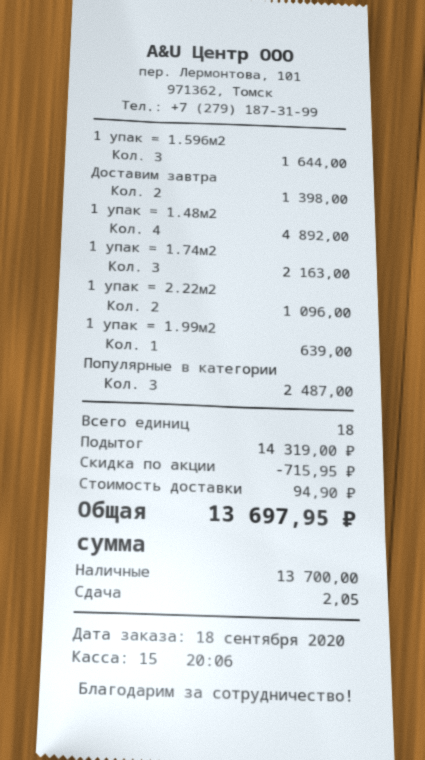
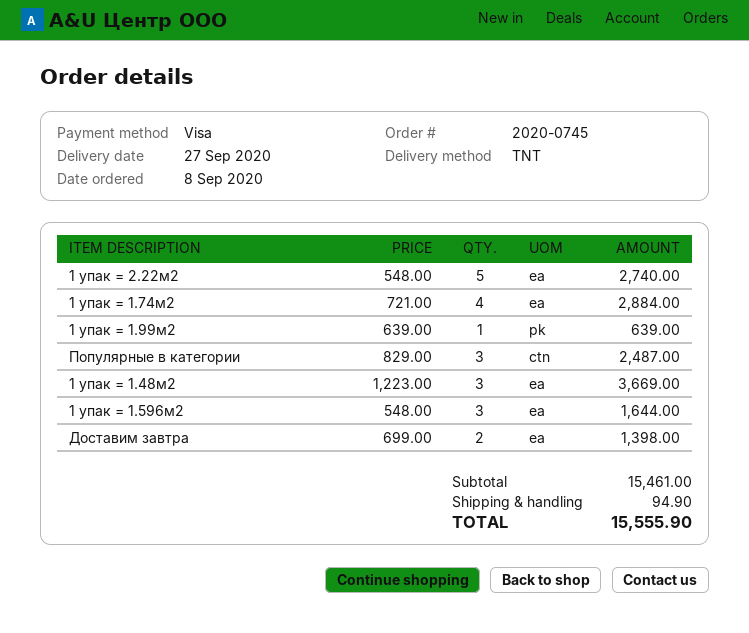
order date: 2020-09-18 -> 2020-09-08
payment method: cash -> Visa
1 упак = 1.48м2: 4 for 4892.00 -> 3 for 3669.00
1 упак = 1.74м2: 3 for 2163.00 -> 4 for 2884.00
1 упак = 2.22м2: 2 for 1096.00 -> 5 for 2740.00
subtotal: 14319.00 -> 15461.00
discount: 715.95 -> none
total: 13697.95 -> 15555.90

